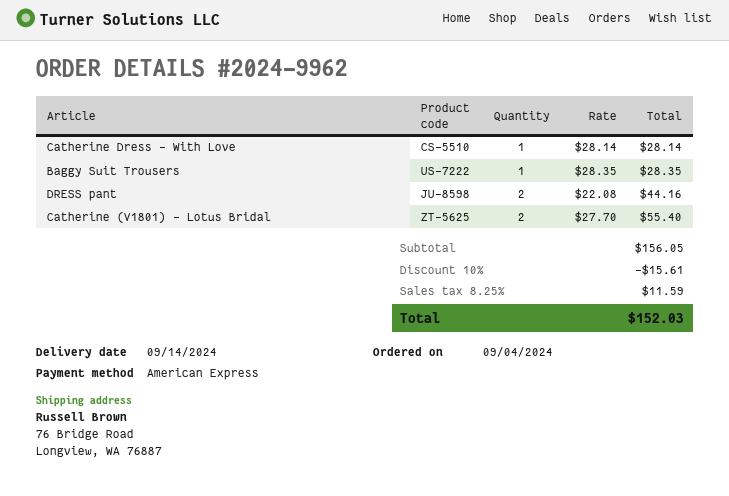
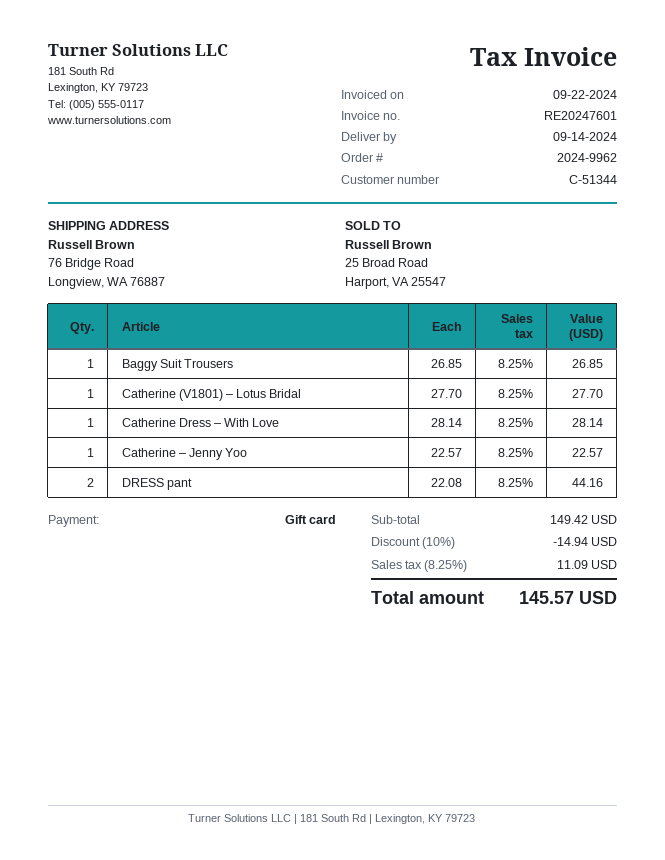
payment method: American Express -> gift card
Baggy Suit Trousers: 1 x 28.35 = 28.35 -> 1 x 26.85 = 26.85
Catherine (V1801) – Lotus Bridal: 2 x 27.70 = 55.40 -> 1 x 27.70 = 27.70
Catherine – Jenny Yoo: none -> 1 x 22.57 = 22.57
subtotal: 156.05 -> 149.42
discount: 10% = 15.61 -> 10% = 14.94
tax: 8.25% = 11.59 -> 8.25% = 11.09
total: 152.03 -> 145.57

